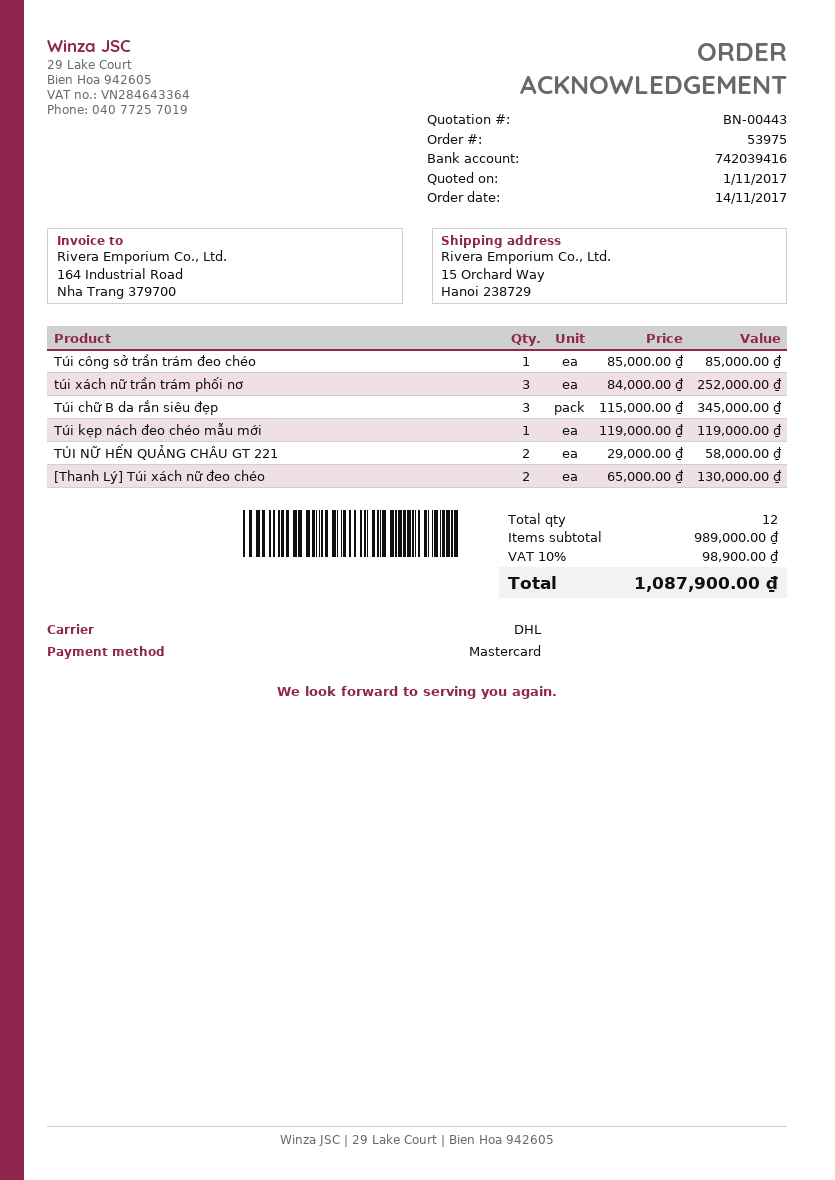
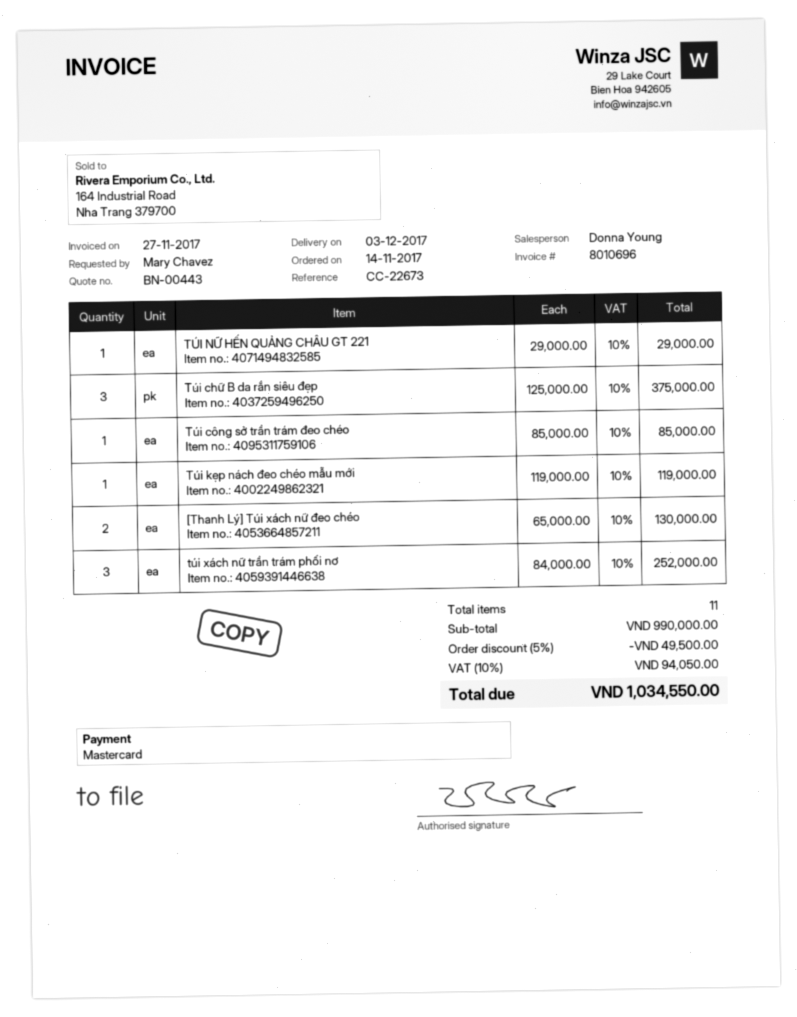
Túi chữ B da rắn siêu đẹp: 3 x 115000.00 = 345000.00 -> 3 x 125000.00 = 375000.00
TÚI NỮ HẾN QUẢNG CHÂU GT 221: 2 x 29000.00 = 58000.00 -> 1 x 29000.00 = 29000.00
total quantity: 12 -> 11
subtotal: 989000.00 -> 990000.00
discount: none -> 5% = 49500.00
tax: 10% = 98900.00 -> 10% = 94050.00
total: 1087900.00 -> 1034550.00

